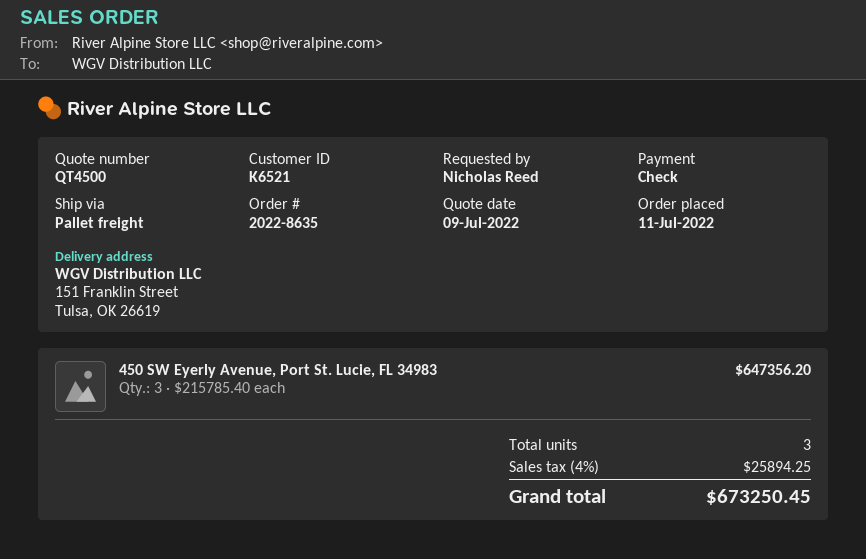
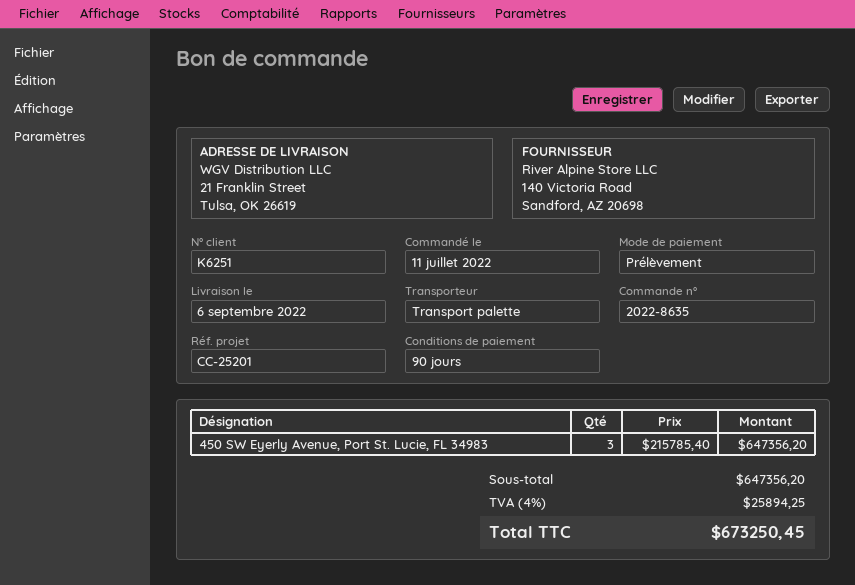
customer number: K6521 -> K6251
payment method: cheque -> direct debit
ship to: 151 Franklin Street, Tulsa, OK 26619 -> 21 Franklin Street, Tulsa, OK 26619

